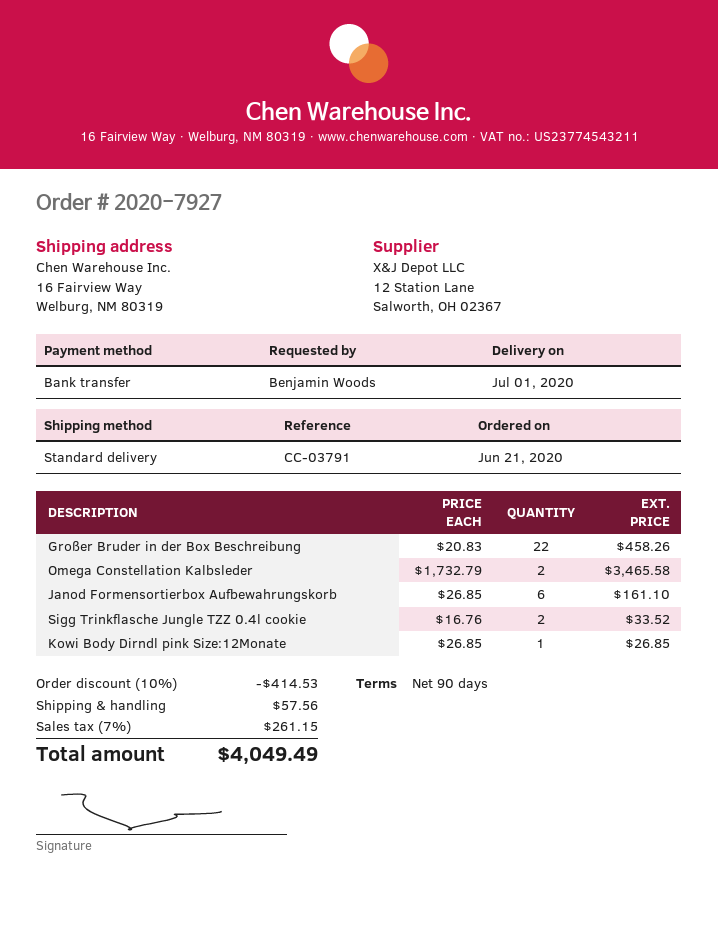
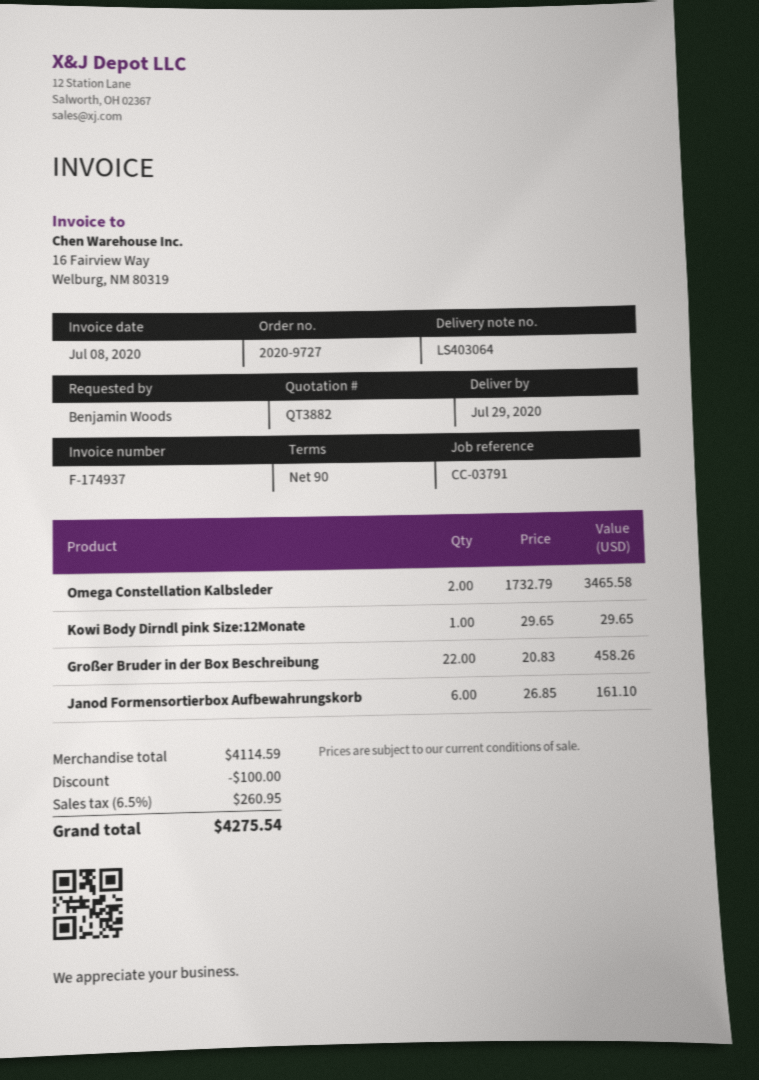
order number: 2020-7927 -> 2020-9727
delivery date: 2020-07-01 -> 2020-07-29
Sigg Trinkflasche Jungle TZZ 0.4l cookie: 2 x 16.76 = 33.52 -> none
Kowi Body Dirndl pink Size:12Monate: 1 x 26.85 = 26.85 -> 1 x 29.65 = 29.65
discount: 414.53 -> 100.00
shipping: 57.56 -> none
tax: 7% = 261.15 -> 6.5% = 260.95
total: 4049.49 -> 4275.54

